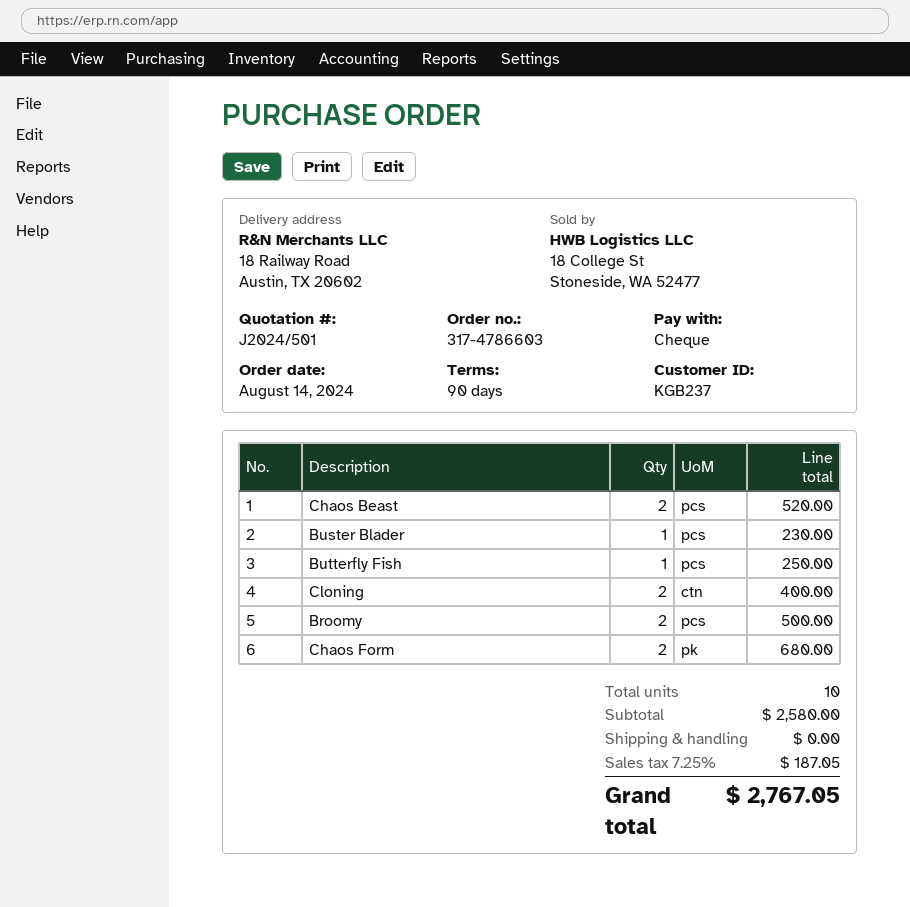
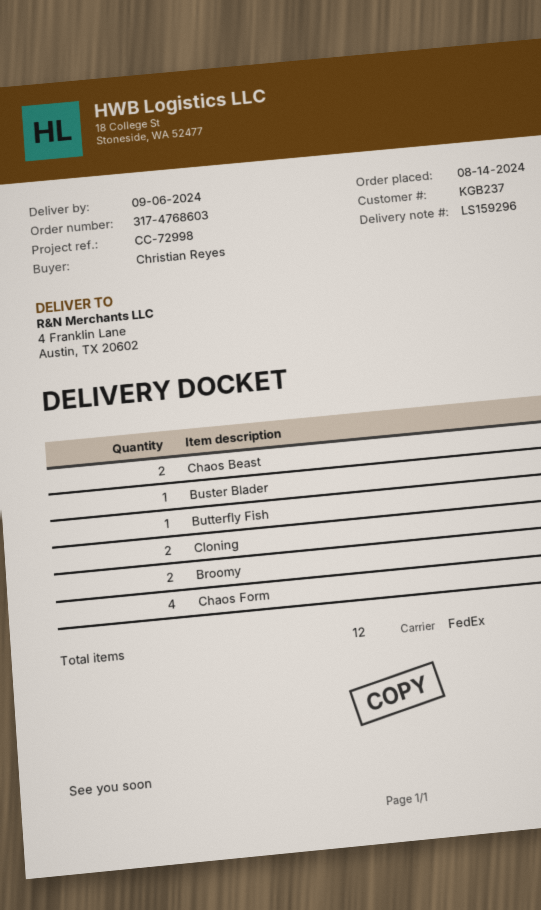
order number: 317-4786603 -> 317-4768603
ship to: 18 Railway Road, Austin, TX 20602 -> 4 Franklin Lane, Austin, TX 20602
Chaos Form: 2 -> 4
total quantity: 10 -> 12

